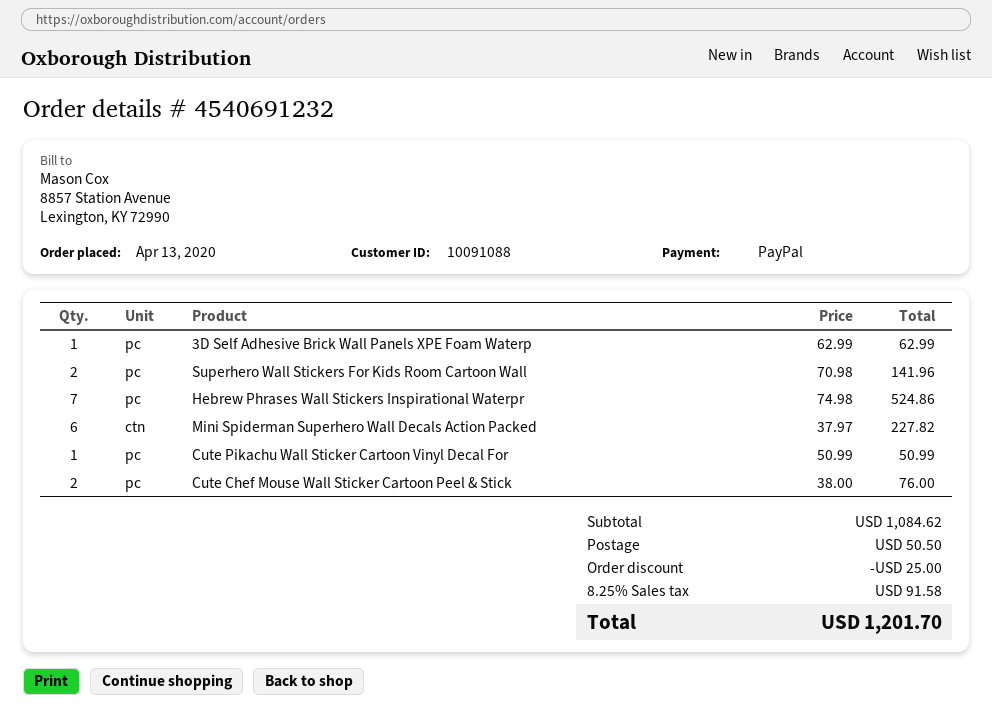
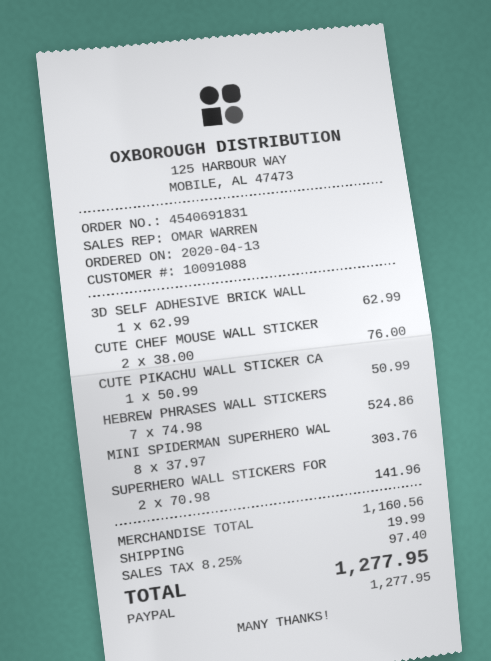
order number: 4540691232 -> 4540691831
Mini Spiderman Superhero Wall Decals Action Packed: 6 x 37.97 = 227.82 -> 8 x 37.97 = 303.76
subtotal: 1084.62 -> 1160.56
discount: 25.00 -> none
shipping: 50.50 -> 19.99
tax: 8.25% = 91.58 -> 8.25% = 97.40
total: 1201.70 -> 1277.95

